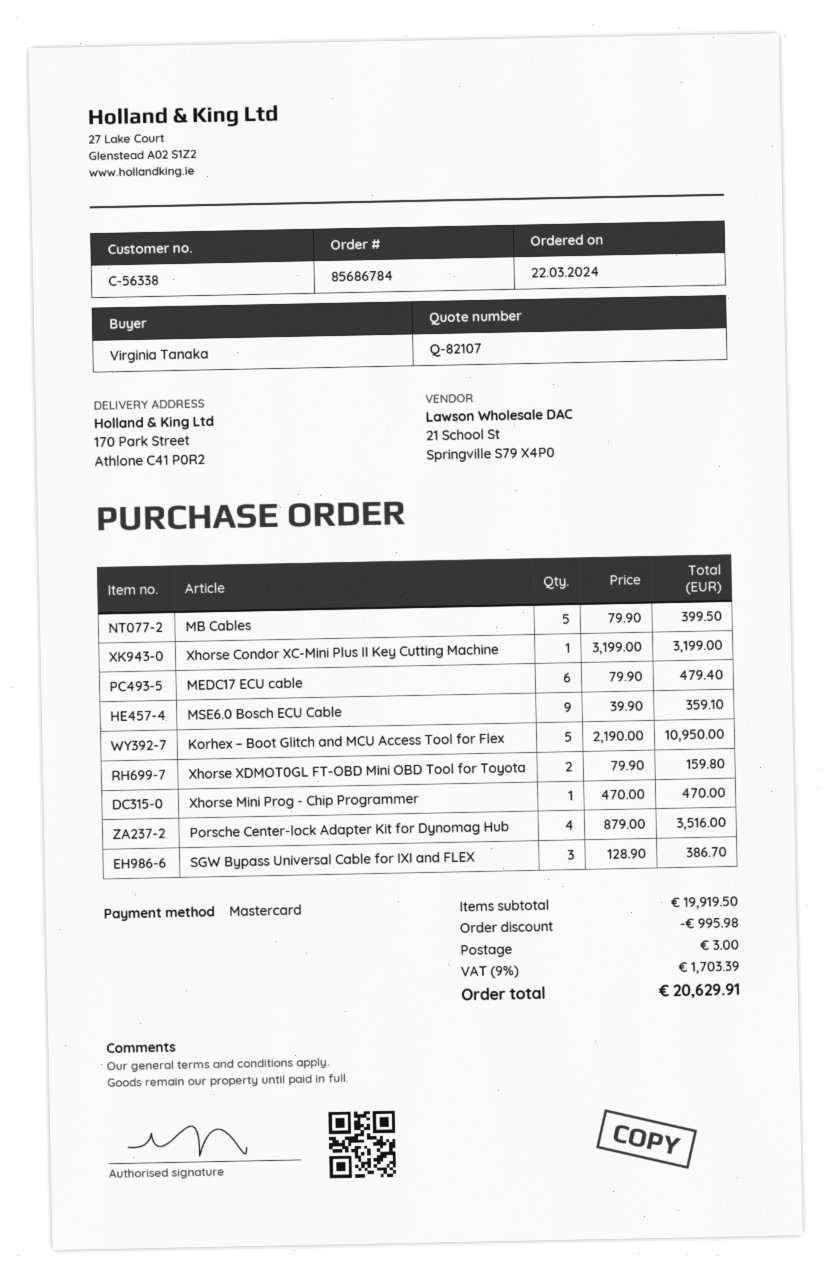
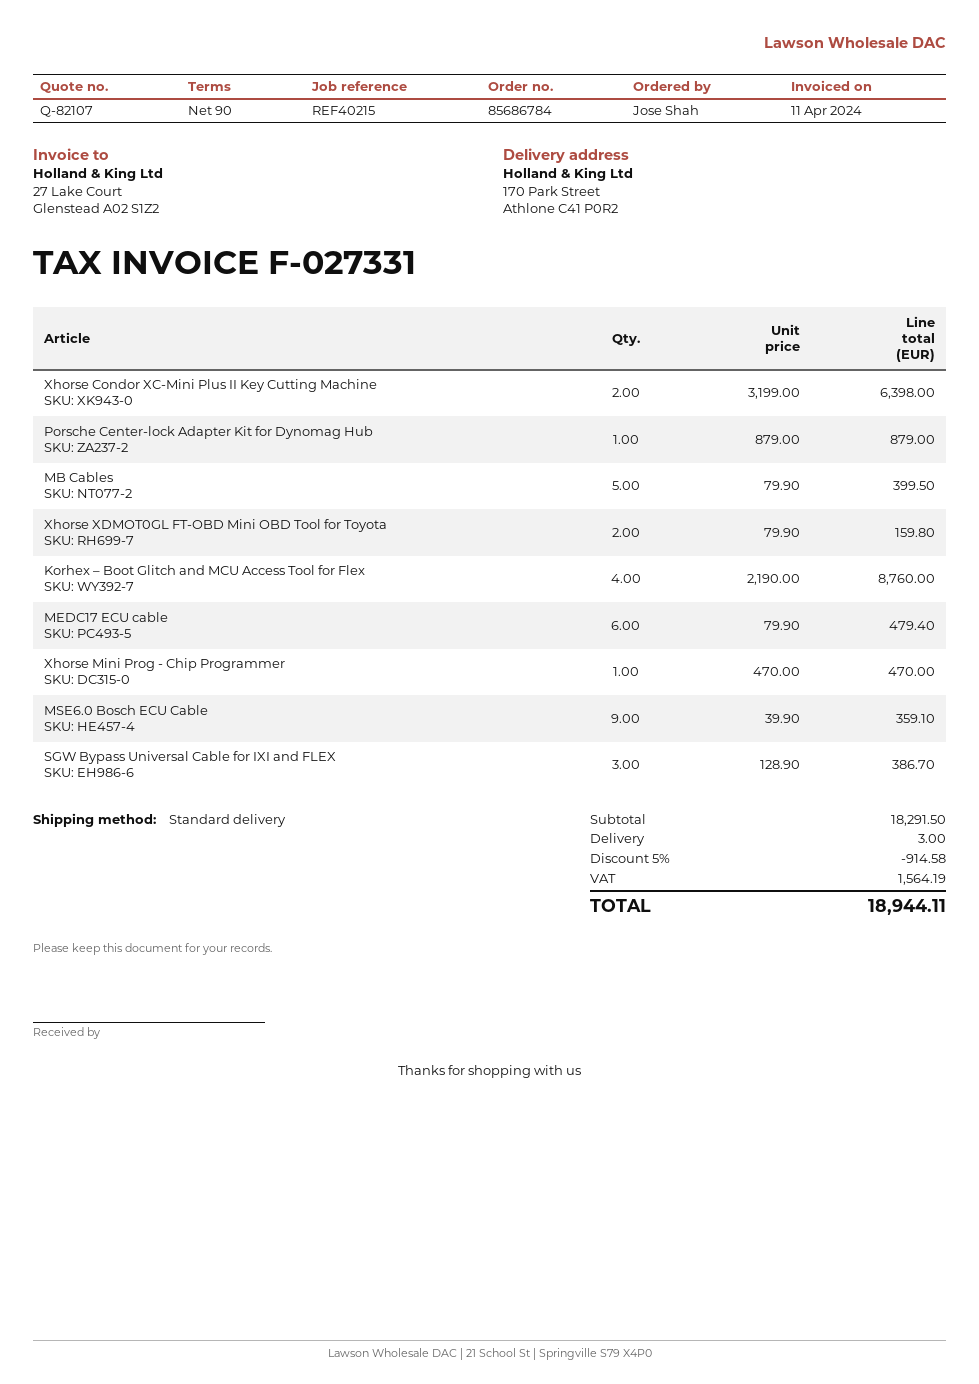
ordered by: Virginia Tanaka -> Jose Shah
Xhorse Condor XC-Mini Plus II Key Cutting Machine: 1 x 3199.00 = 3199.00 -> 2 x 3199.00 = 6398.00
Korhex – Boot Glitch and MCU Access Tool for Flex: 5 x 2190.00 = 10950.00 -> 4 x 2190.00 = 8760.00
Porsche Center-lock Adapter Kit for Dynomag Hub: 4 x 879.00 = 3516.00 -> 1 x 879.00 = 879.00
subtotal: 19919.50 -> 18291.50
discount: 995.98 -> 914.58
tax: 1703.39 -> 1564.19
total: 20629.91 -> 18944.11

